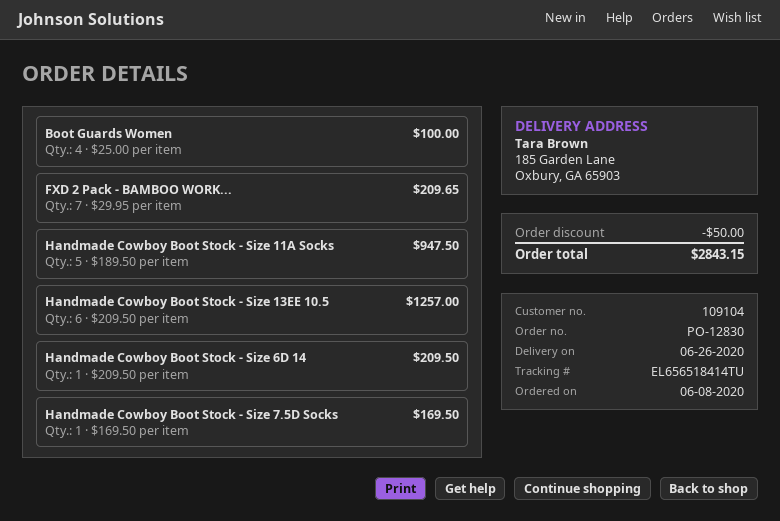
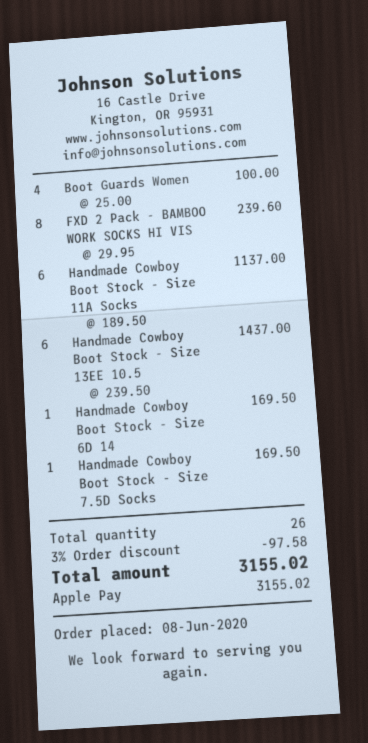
FXD 2 Pack - BAMBOO WORK...: 7 x 29.95 = 209.65 -> 8 x 29.95 = 239.60
Handmade Cowboy Boot Stock - Size 11A Socks: 5 x 189.50 = 947.50 -> 6 x 189.50 = 1137.00
Handmade Cowboy Boot Stock - Size 13EE 10.5: 6 x 209.50 = 1257.00 -> 6 x 239.50 = 1437.00
Handmade Cowboy Boot Stock - Size 6D 14: 1 x 209.50 = 209.50 -> 1 x 169.50 = 169.50
discount: 50.00 -> 97.58
total: 2843.15 -> 3155.02

